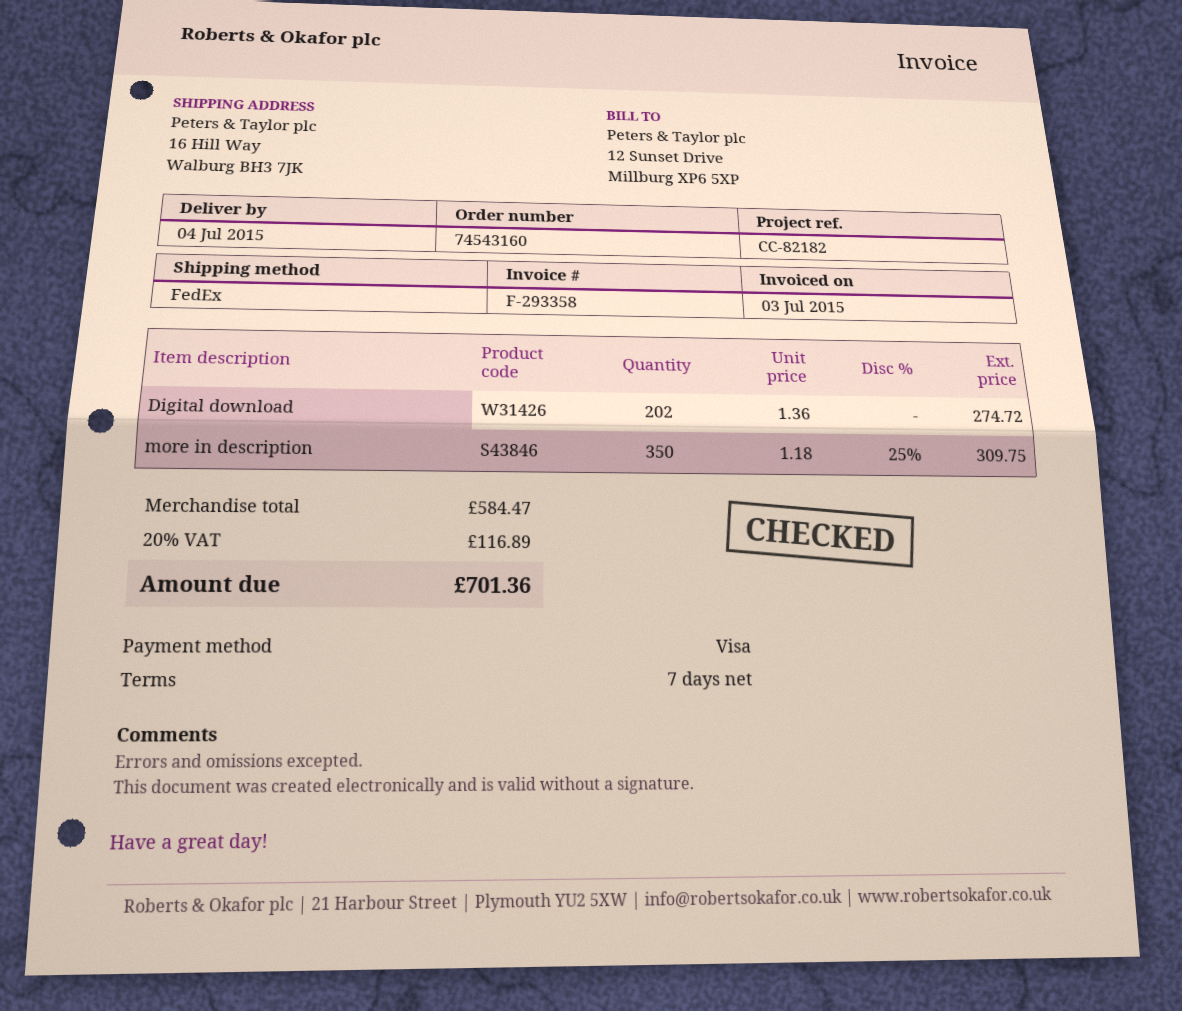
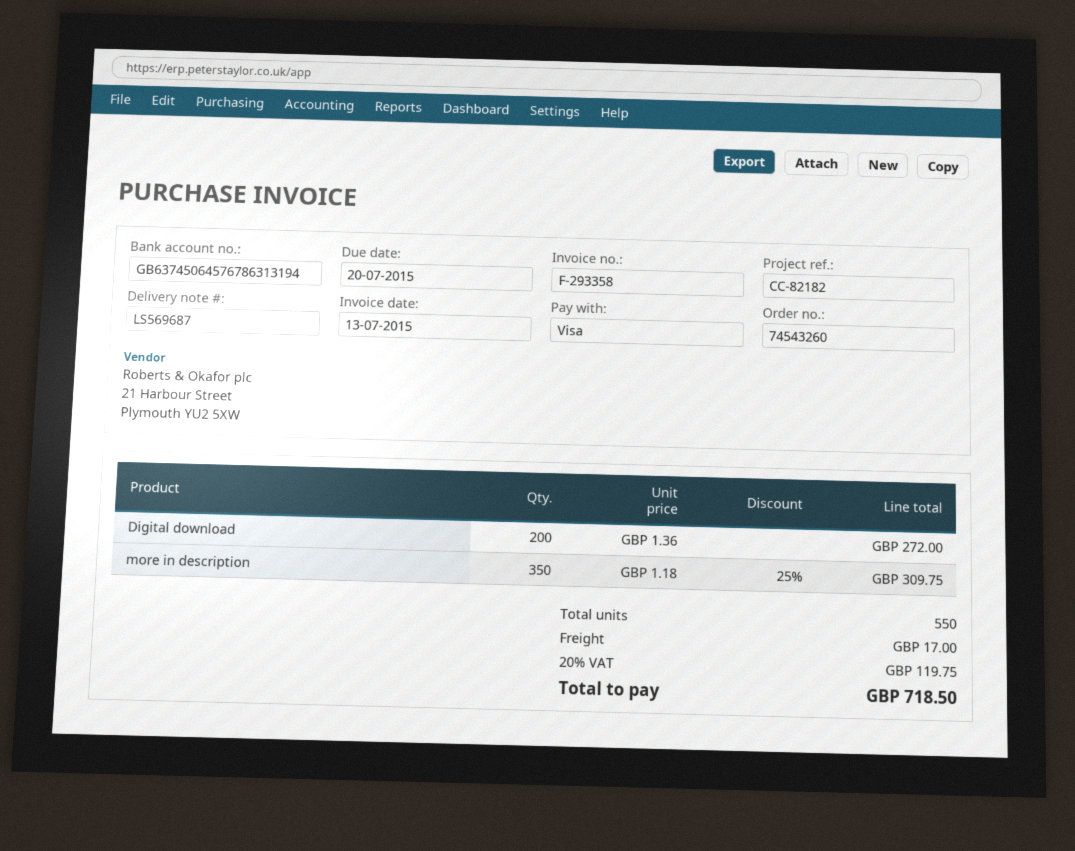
order number: 74543160 -> 74543260
invoice date: 2015-07-03 -> 2015-07-13
Digital download: 202 x 1.36 = 274.72 -> 200 x 1.36 = 272.00
shipping: none -> 17.00
tax: 20% = 116.89 -> 20% = 119.75
total: 701.36 -> 718.50

